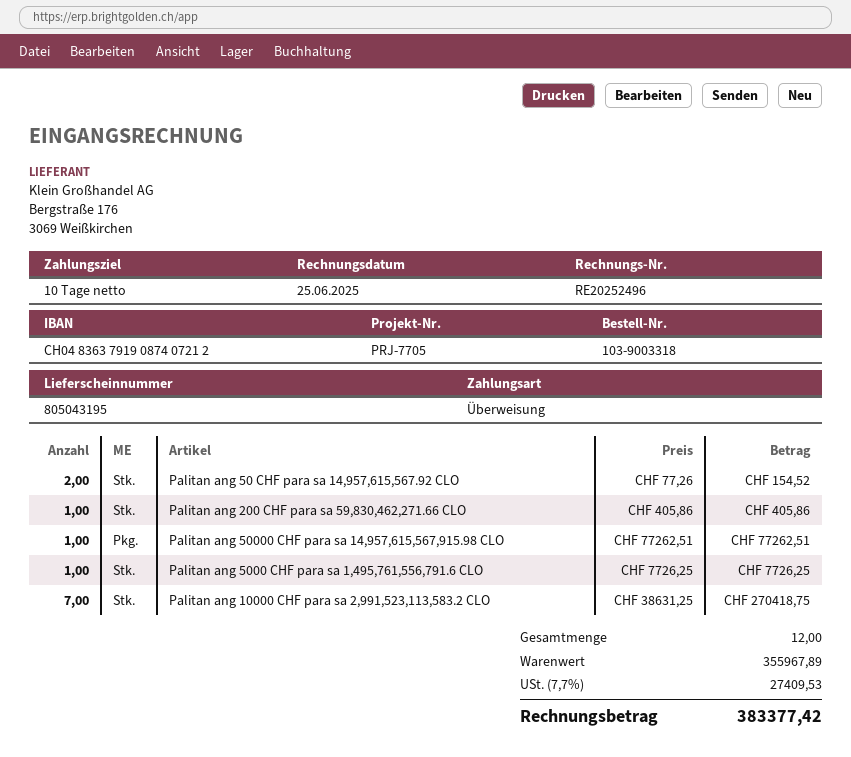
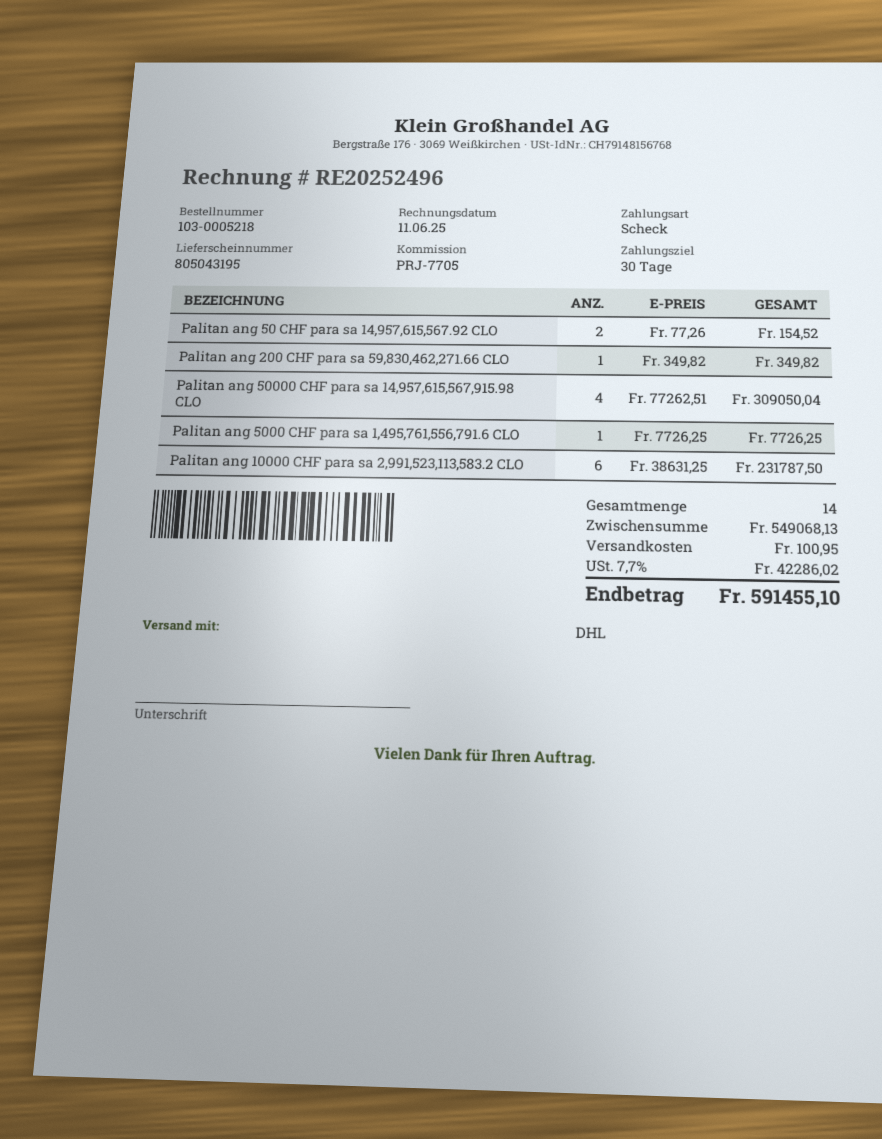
order number: 103-9003318 -> 103-0005218
invoice date: 2025-06-25 -> 2025-06-11
payment terms: 10 days -> 30 days
payment method: bank transfer -> cheque
Palitan ang 200 CHF para sa 59,830,462,271.66 CLO: 1 x 405.86 = 405.86 -> 1 x 349.82 = 349.82
Palitan ang 50000 CHF para sa 14,957,615,567,915.98 CLO: 1 x 77262.51 = 77262.51 -> 4 x 77262.51 = 309050.04
Palitan ang 10000 CHF para sa 2,991,523,113,583.2 CLO: 7 x 38631.25 = 270418.75 -> 6 x 38631.25 = 231787.50
total quantity: 12 -> 14
subtotal: 355967.89 -> 549068.13
shipping: none -> 100.95
tax: 7.7% = 27409.53 -> 7.7% = 42286.02
total: 383377.42 -> 591455.10

